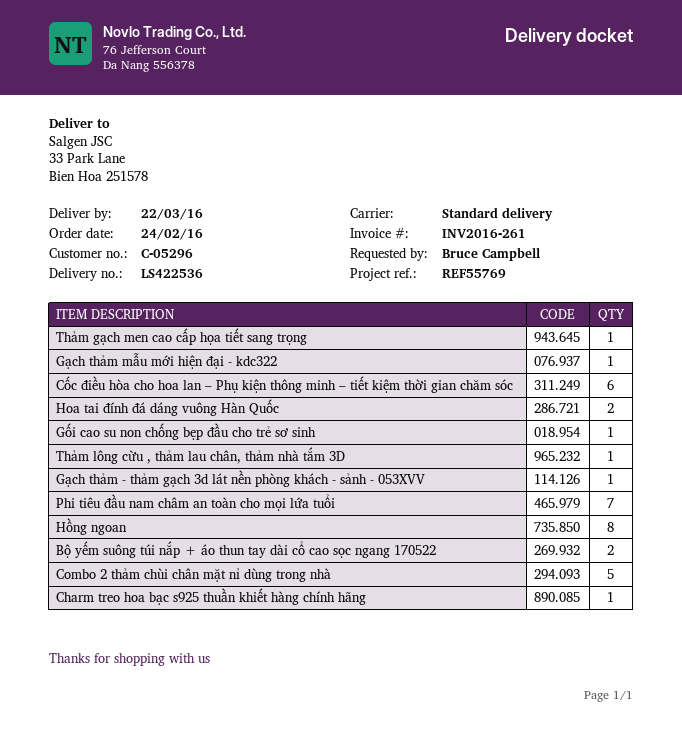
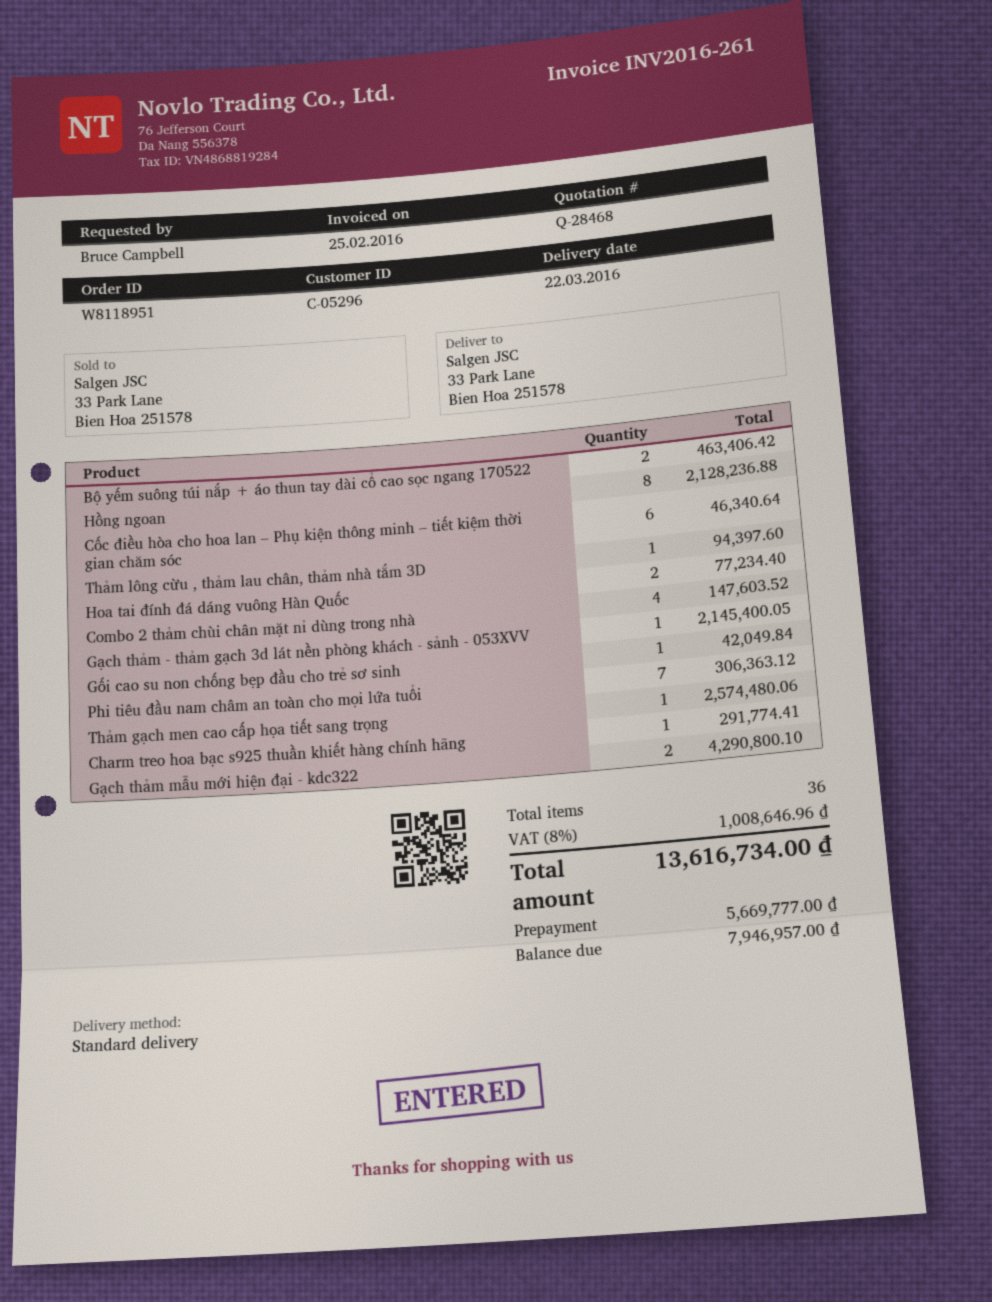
Gạch thảm mẫu mới hiện đại - kdc322: 1 -> 2
Combo 2 thảm chùi chân mặt nỉ dùng trong nhà: 5 -> 4

